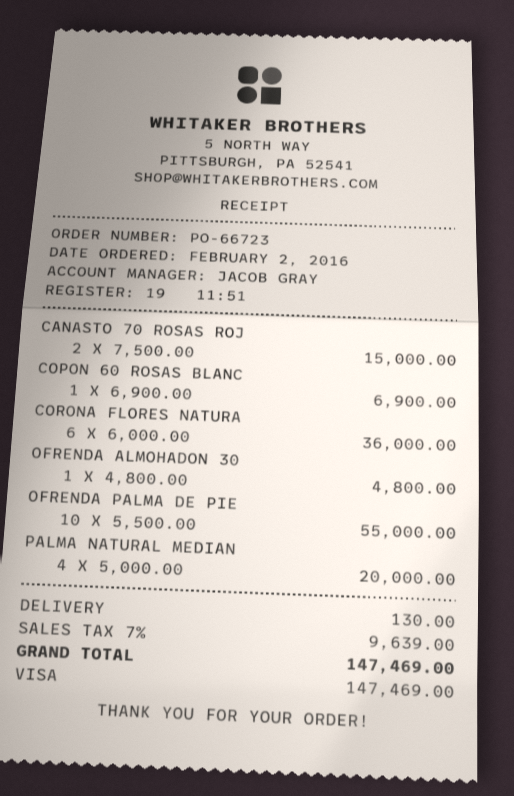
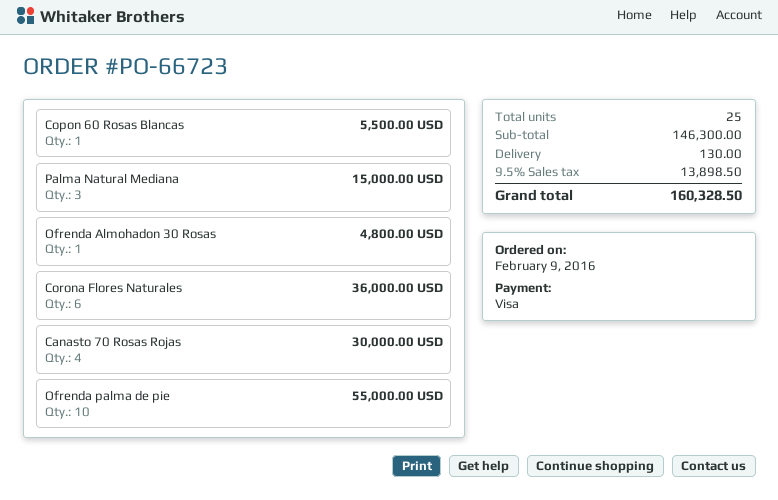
order date: 2016-02-02 -> 2016-02-09
CANASTO 70 ROSAS ROJ: 2 for 15000.00 -> 4 for 30000.00
COPON 60 ROSAS BLANC: 1 for 6900.00 -> 1 for 5500.00
PALMA NATURAL MEDIAN: 4 for 20000.00 -> 3 for 15000.00
tax: 7% = 9639.00 -> 9.5% = 13898.50
total: 147469.00 -> 160328.50

